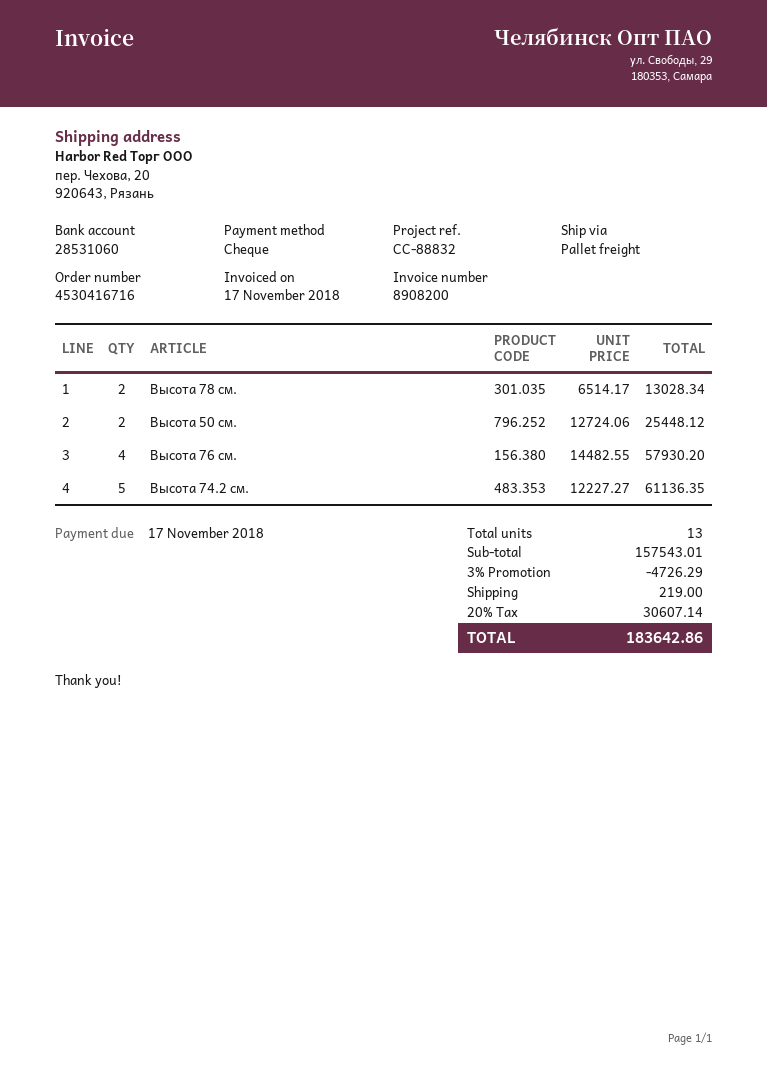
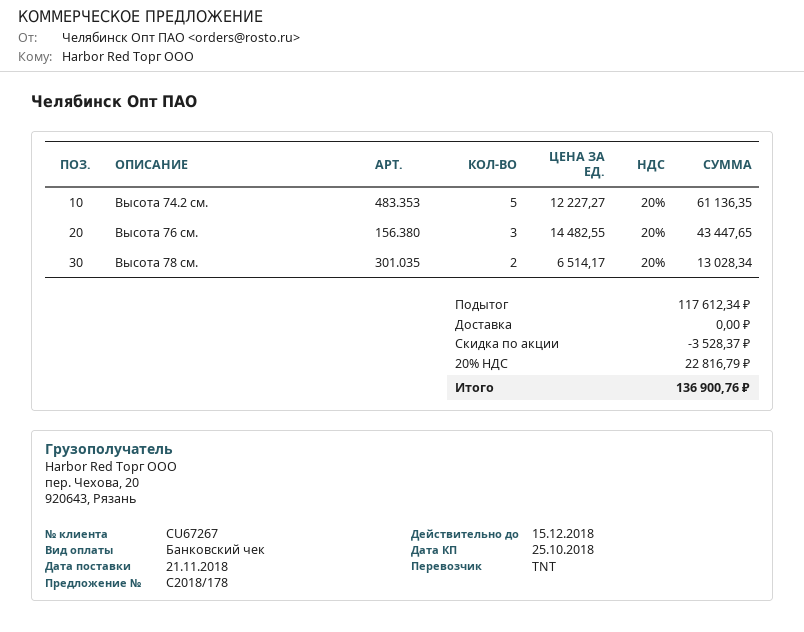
shipping method: pallet freight -> TNT
Высота 50 см.: 2 x 12724.06 = 25448.12 -> none
Высота 76 см.: 4 x 14482.55 = 57930.20 -> 3 x 14482.55 = 43447.65
subtotal: 157543.01 -> 117612.34
discount: 4726.29 -> 3528.37
shipping: 219.00 -> 0.00
tax: 20% = 30607.14 -> 20% = 22816.79
total: 183642.86 -> 136900.76

